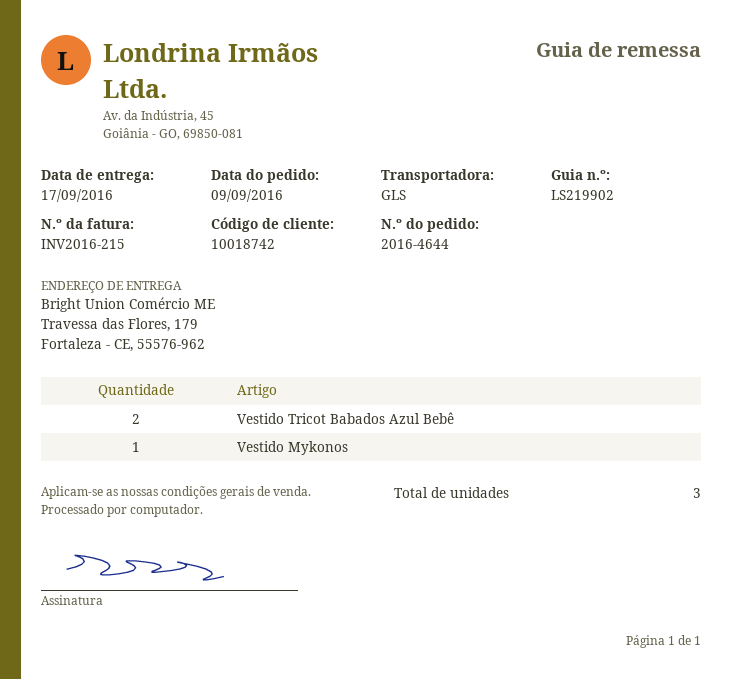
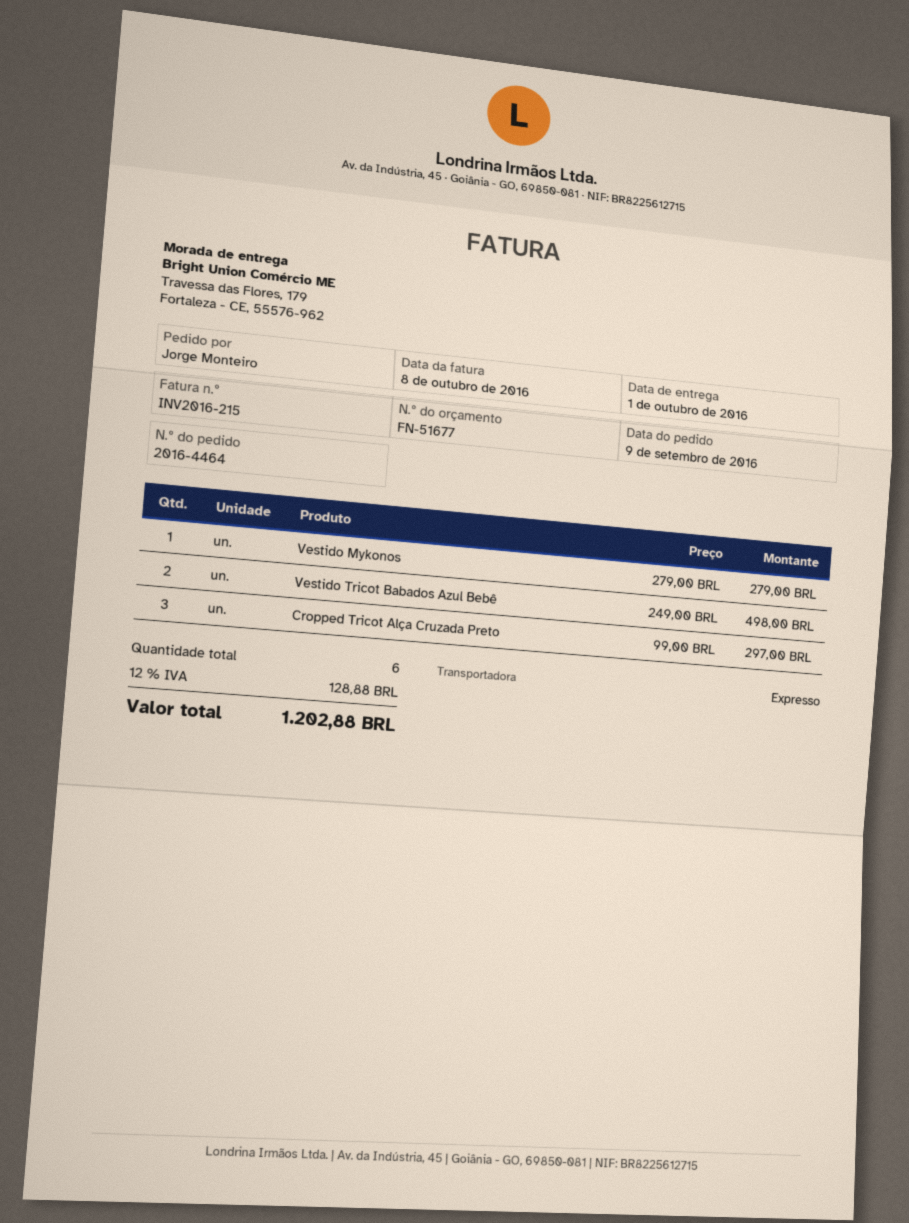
order number: 2016-4644 -> 2016-4464
delivery date: 2016-09-17 -> 2016-10-01
shipping method: GLS -> express
Cropped Tricot Alça Cruzada Preto: none -> 3
total quantity: 3 -> 6

